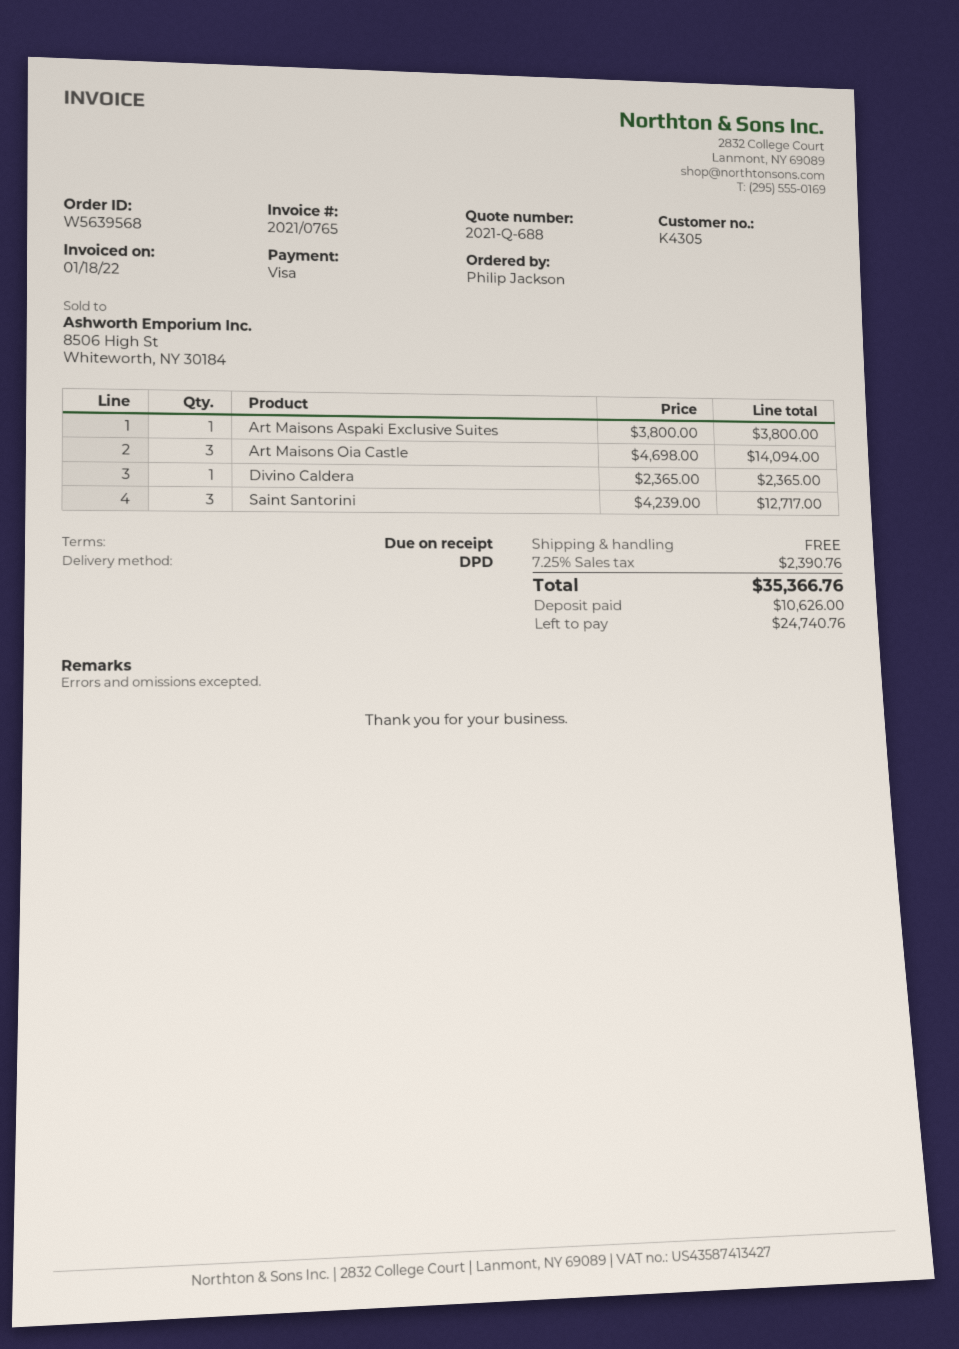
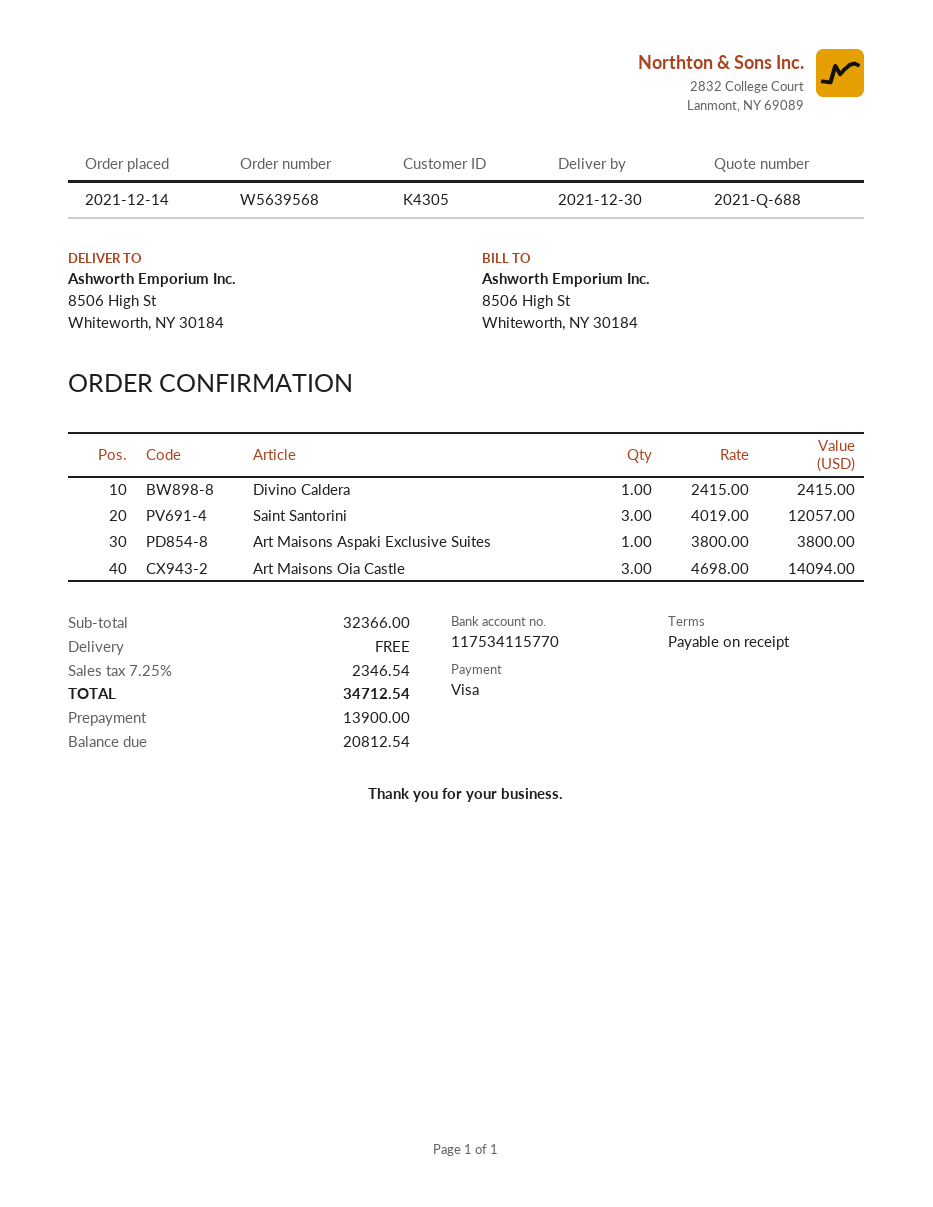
Divino Caldera: 1 x 2365.00 = 2365.00 -> 1 x 2415.00 = 2415.00
Saint Santorini: 3 x 4239.00 = 12717.00 -> 3 x 4019.00 = 12057.00
tax: 7.25% = 2390.76 -> 7.25% = 2346.54
total: 35366.76 -> 34712.54
deposit: 10626.00 -> 13900.00
balance: 24740.76 -> 20812.54

